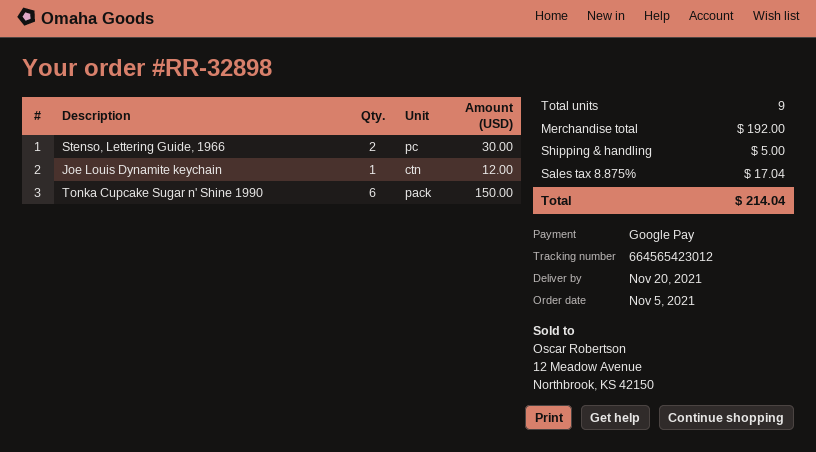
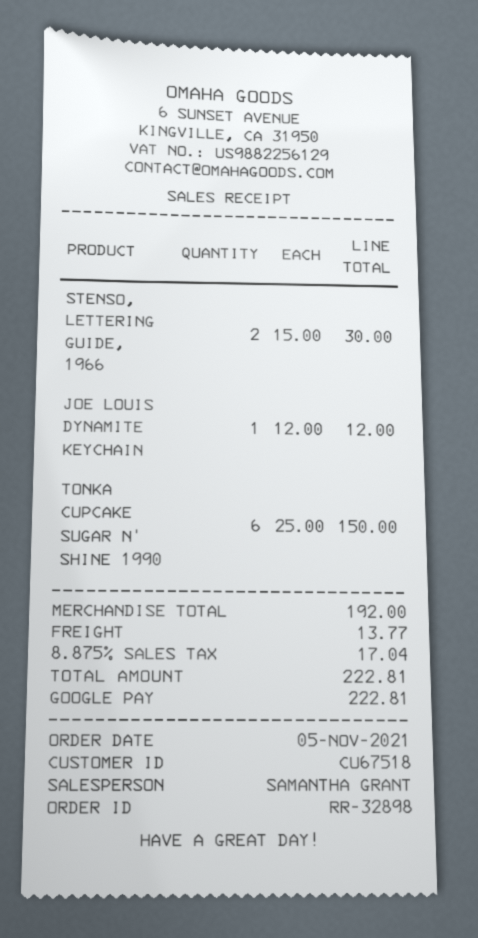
shipping: 5.00 -> 13.77
total: 214.04 -> 222.81

